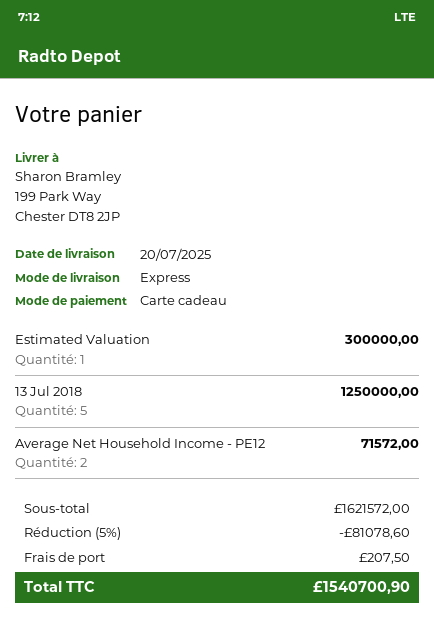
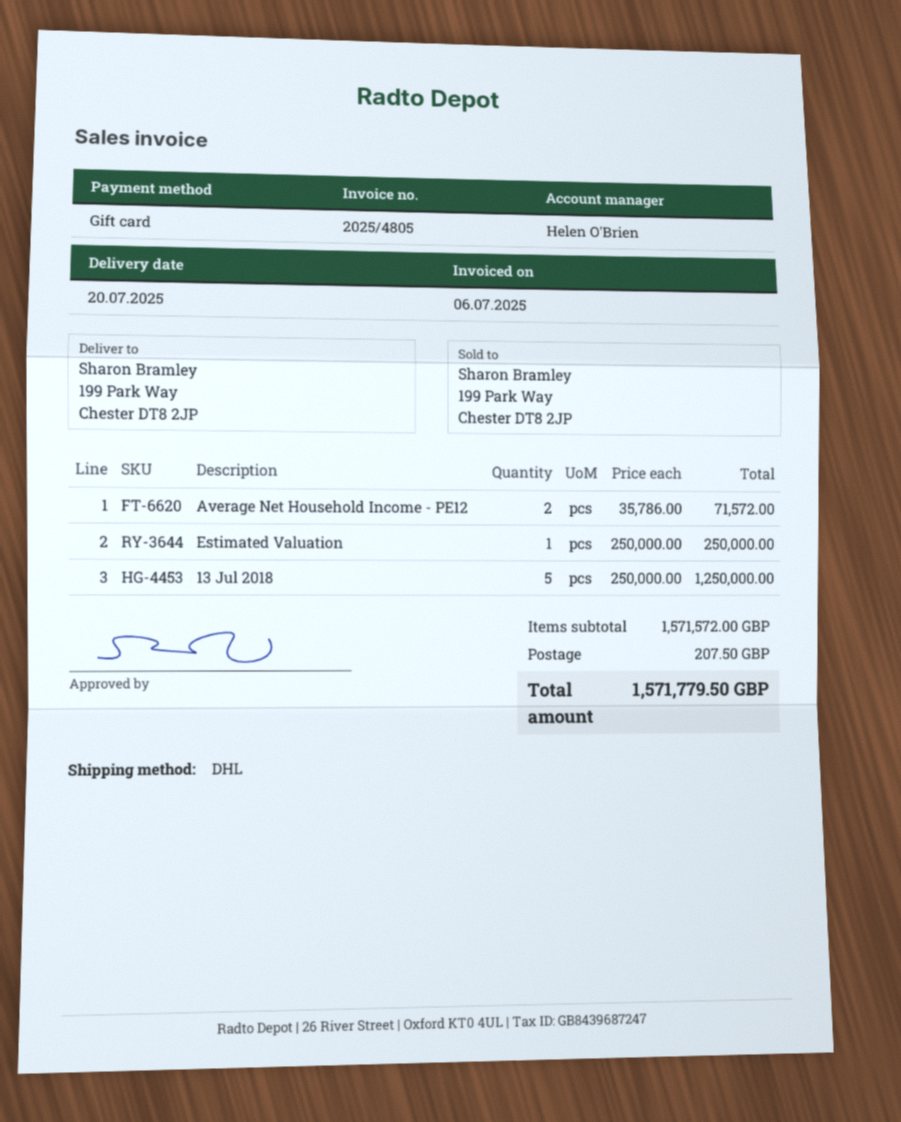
shipping method: express -> DHL
Estimated Valuation: 1 for 300000.00 -> 1 for 250000.00
subtotal: 1621572.00 -> 1571572.00
discount: 5% = 81078.60 -> none
total: 1540700.90 -> 1571779.50

